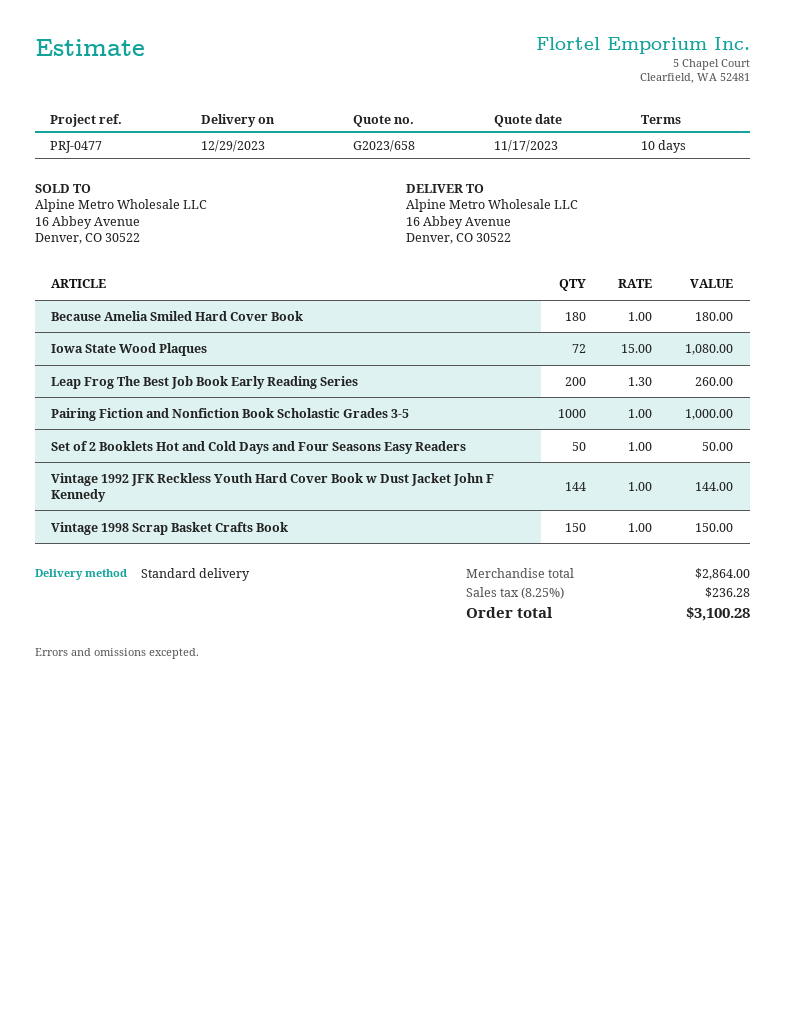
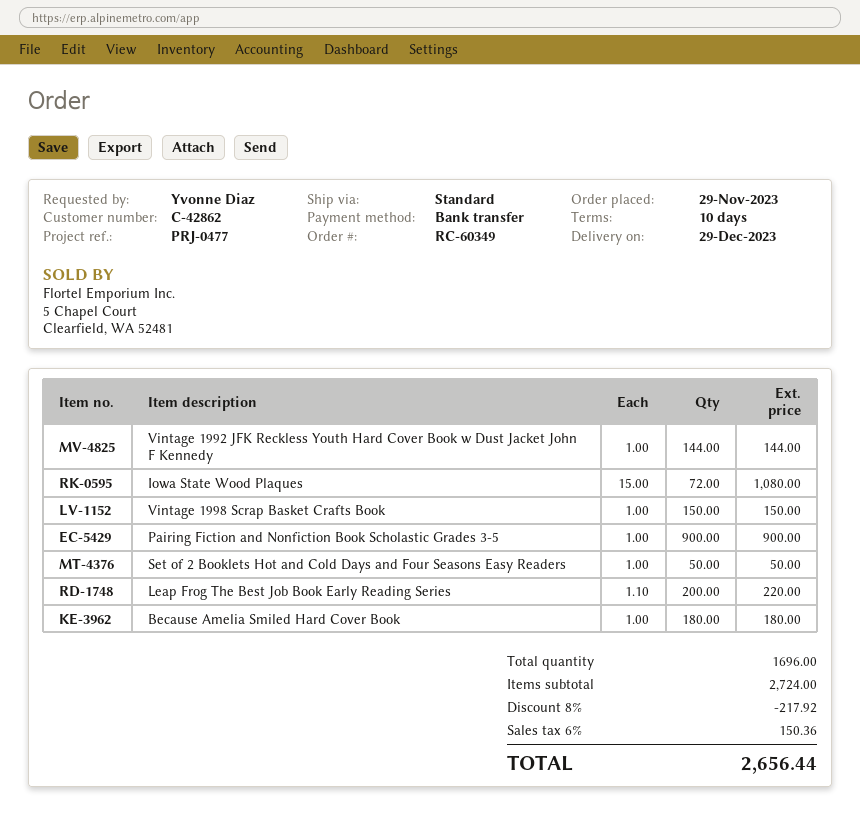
Leap Frog The Best Job Book Early Reading Series: 200 x 1.30 = 260.00 -> 200 x 1.10 = 220.00
Pairing Fiction and Nonfiction Book Scholastic Grades 3-5: 1000 x 1.00 = 1000.00 -> 900 x 1.00 = 900.00
subtotal: 2864.00 -> 2724.00
discount: none -> 8% = 217.92
tax: 8.25% = 236.28 -> 6% = 150.36
total: 3100.28 -> 2656.44

